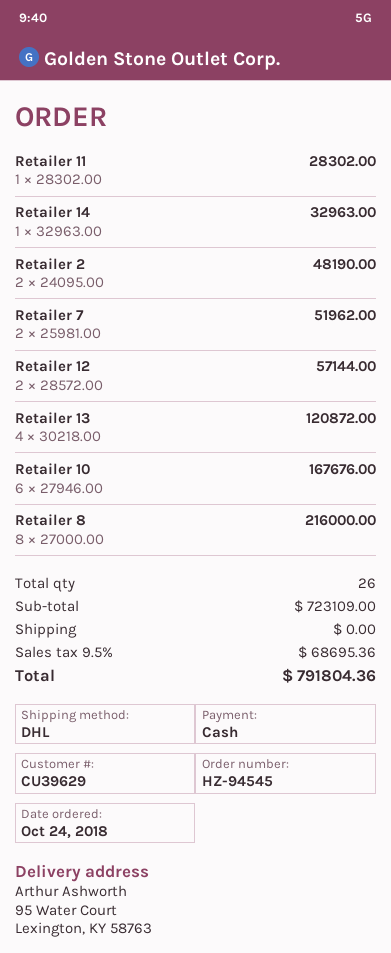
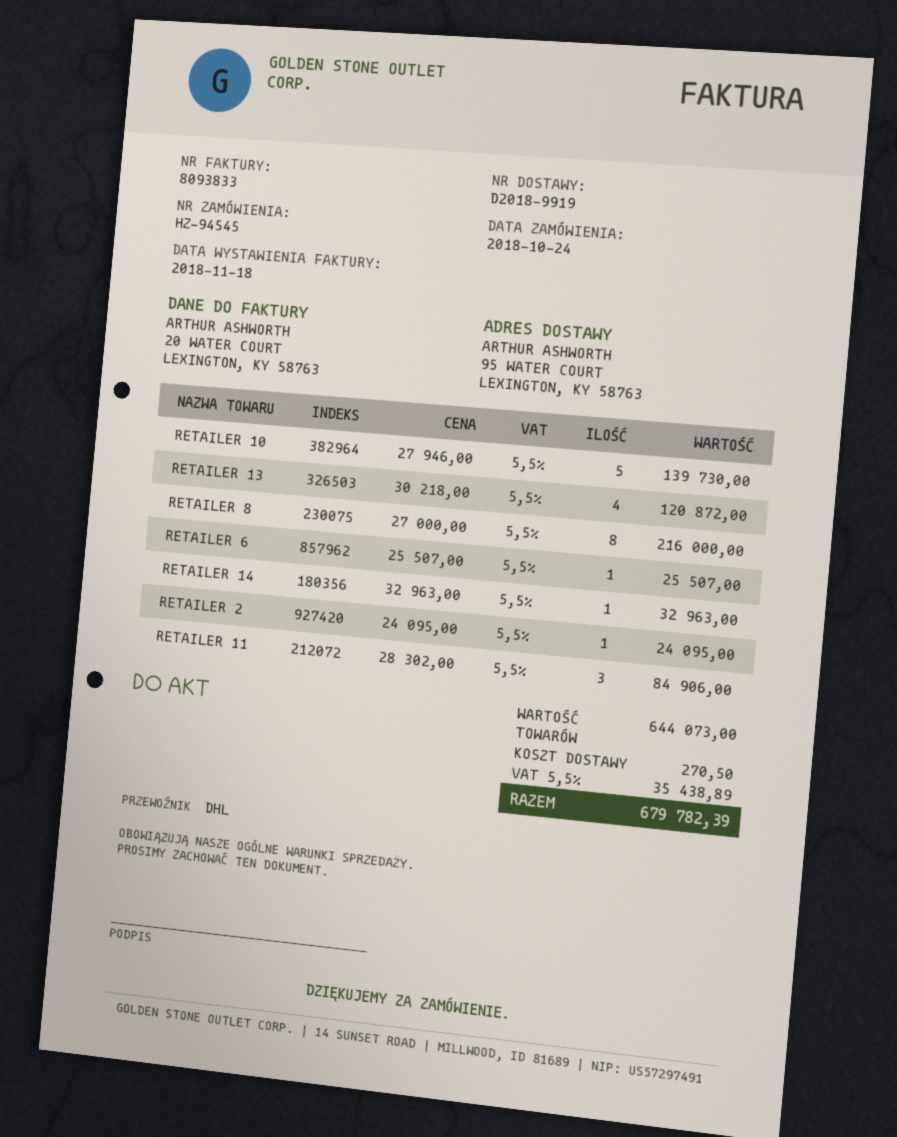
Retailer 11: 1 x 28302.00 = 28302.00 -> 3 x 28302.00 = 84906.00
Retailer 2: 2 x 24095.00 = 48190.00 -> 1 x 24095.00 = 24095.00
Retailer 7: 2 x 25981.00 = 51962.00 -> none
Retailer 12: 2 x 28572.00 = 57144.00 -> none
Retailer 10: 6 x 27946.00 = 167676.00 -> 5 x 27946.00 = 139730.00
RETAILER 6: none -> 1 x 25507.00 = 25507.00
subtotal: 723109.00 -> 644073.00
shipping: 0.00 -> 270.50
tax: 9.5% = 68695.36 -> 5.5% = 35438.89
total: 791804.36 -> 679782.39

